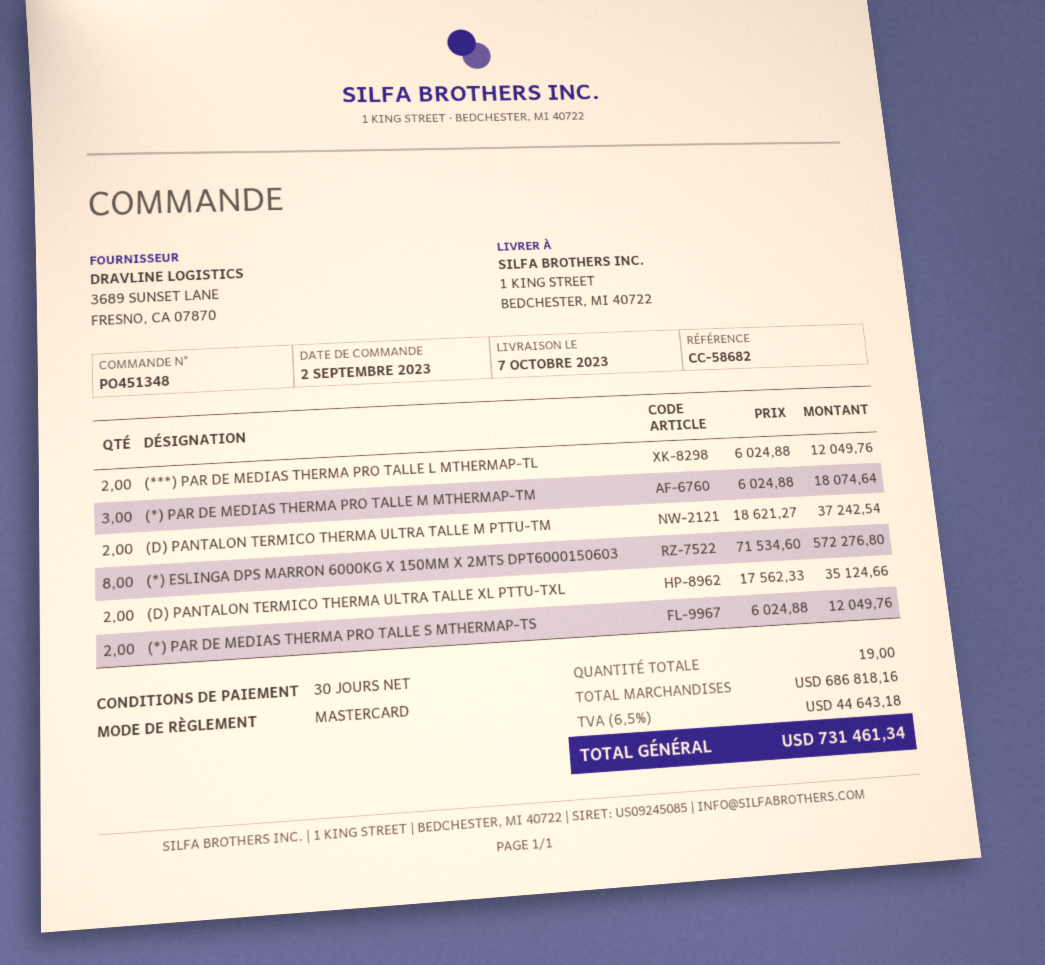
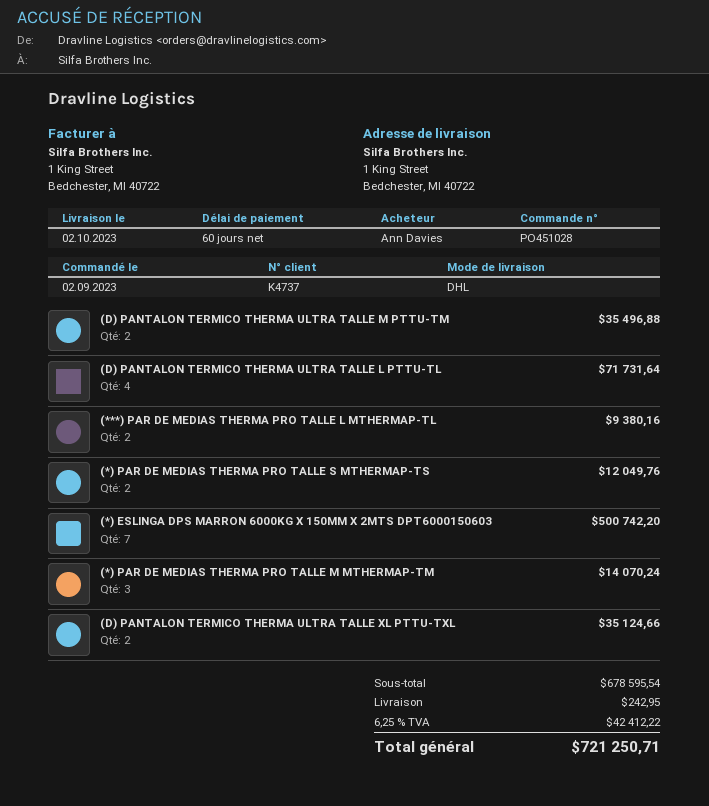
order number: PO451348 -> PO451028
delivery date: 2023-10-07 -> 2023-10-02
payment terms: 30 days -> 60 days
(***) PAR DE MEDIAS THERMA PRO TALLE L MTHERMAP-TL: 2 for 12049.76 -> 2 for 9380.16
(*) PAR DE MEDIAS THERMA PRO TALLE M MTHERMAP-TM: 3 for 18074.64 -> 3 for 14070.24
(D) PANTALON TERMICO THERMA ULTRA TALLE M PTTU-TM: 2 for 37242.54 -> 2 for 35496.88
(*) ESLINGA DPS MARRON 6000KG X 150MM X 2MTS DPT6000150603: 8 for 572276.80 -> 7 for 500742.20
(D) PANTALON TERMICO THERMA ULTRA TALLE L PTTU-TL: none -> 4 for 71731.64
subtotal: 686818.16 -> 678595.54
shipping: none -> 242.95
tax: 6.5% = 44643.18 -> 6.25% = 42412.22
total: 731461.34 -> 721250.71

